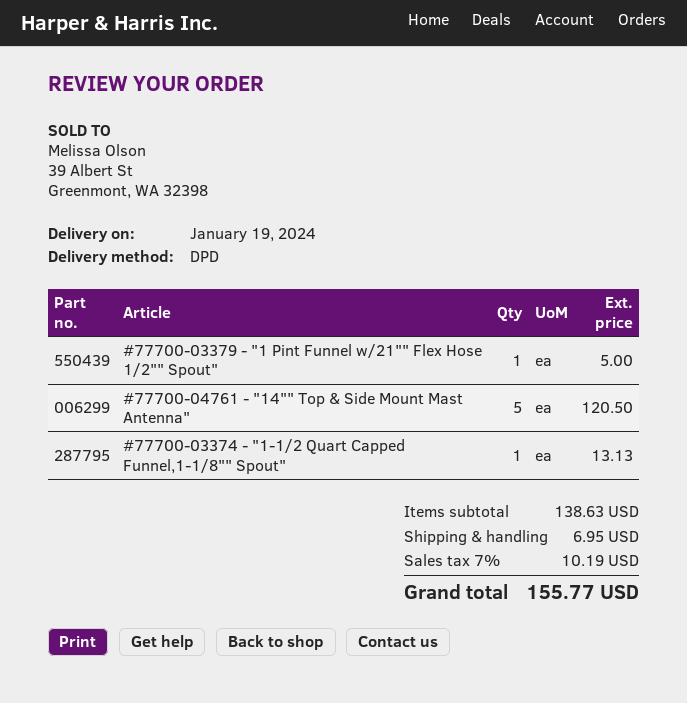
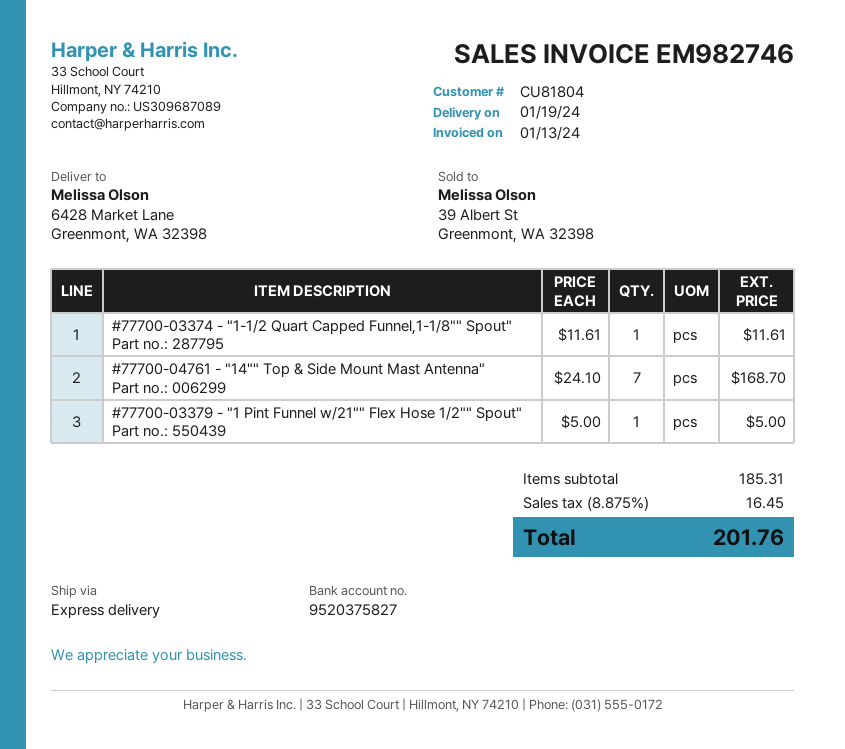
shipping method: DPD -> express
#77700-04761 - "14"" Top & Side Mount Mast Antenna": 5 for 120.50 -> 7 for 168.70
#77700-03374 - "1-1/2 Quart Capped Funnel,1-1/8"" Spout": 1 for 13.13 -> 1 for 11.61
subtotal: 138.63 -> 185.31
shipping: 6.95 -> none
tax: 7% = 10.19 -> 8.875% = 16.45
total: 155.77 -> 201.76

